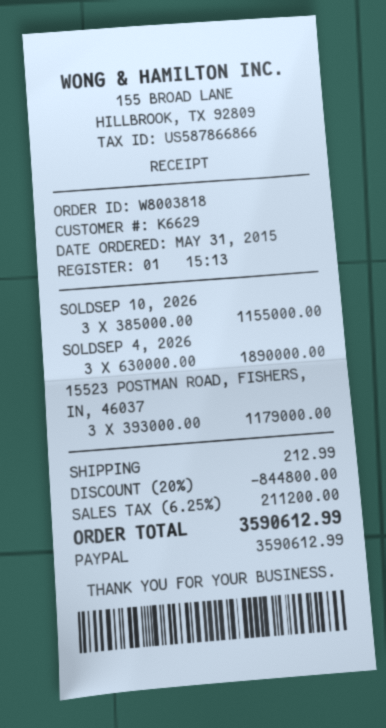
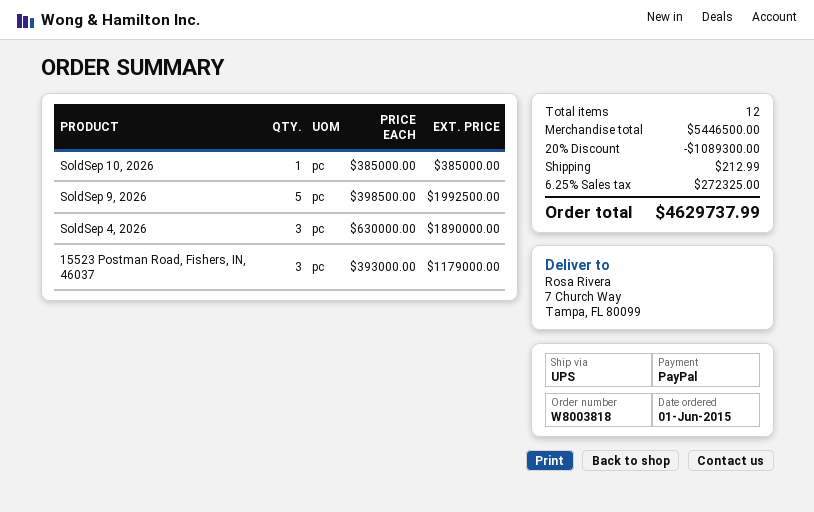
order date: 2015-05-31 -> 2015-06-01
SOLDSEP 10, 2026: 3 x 385000.00 = 1155000.00 -> 1 x 385000.00 = 385000.00
SoldSep 9, 2026: none -> 5 x 398500.00 = 1992500.00
discount: 20% = 844800.00 -> 20% = 1089300.00
tax: 6.25% = 211200.00 -> 6.25% = 272325.00
total: 3590612.99 -> 4629737.99

